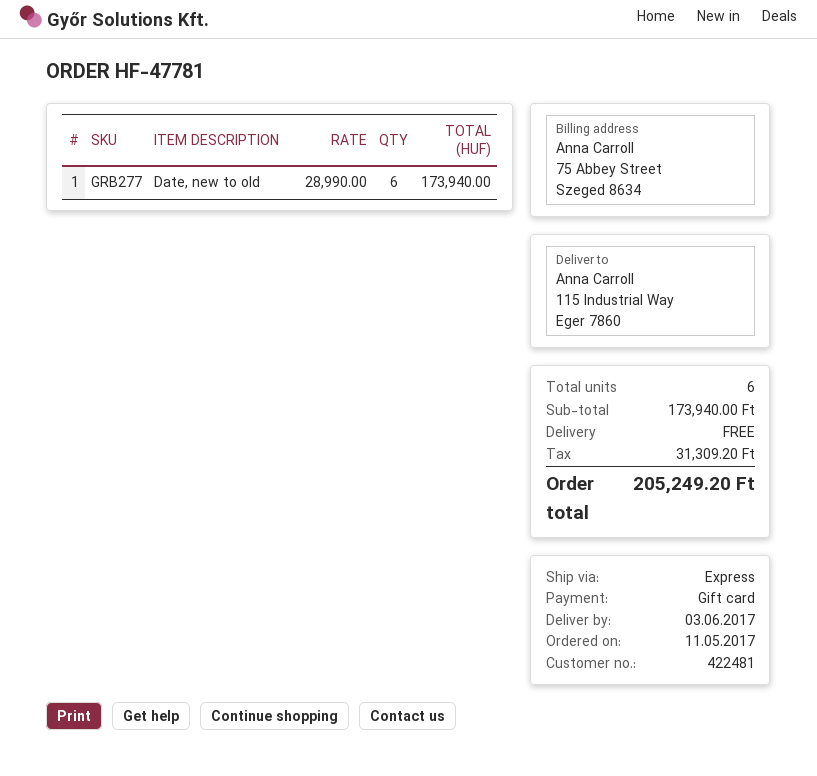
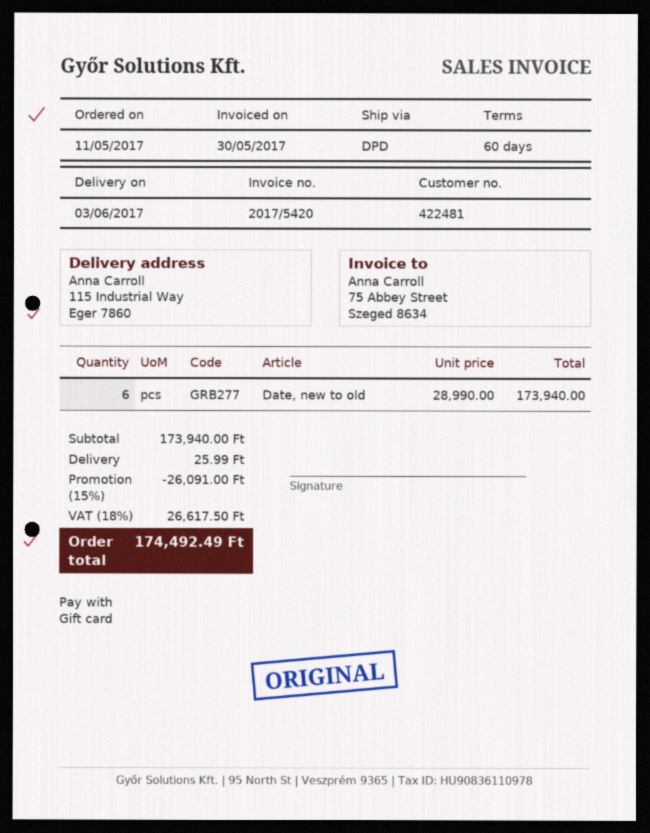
shipping method: express -> DPD
discount: none -> 15% = 26091.00
shipping: 0.00 -> 25.99
tax: 31309.20 -> 26617.50
total: 205249.20 -> 174492.49

